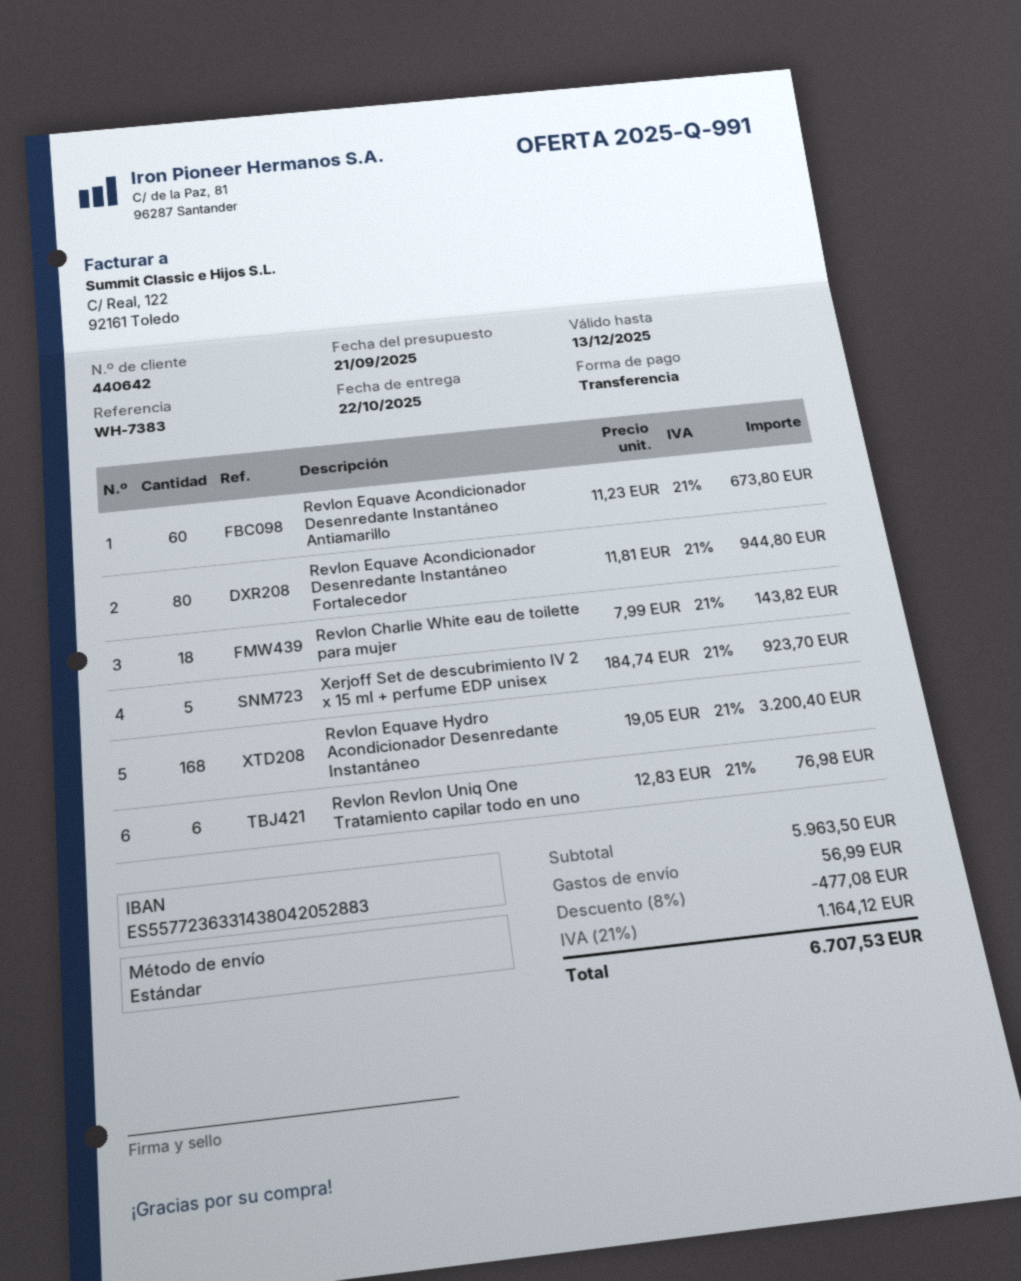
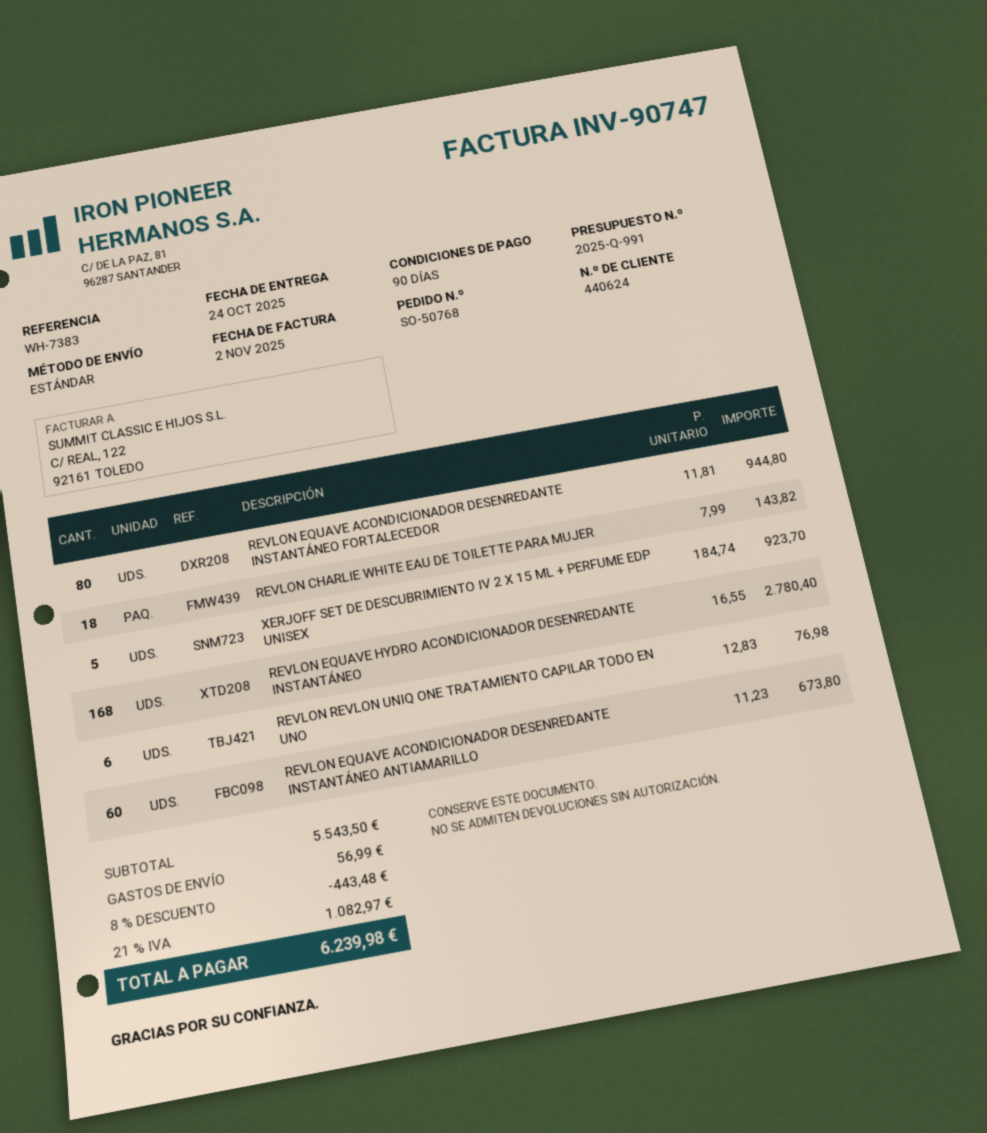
delivery date: 2025-10-22 -> 2025-10-24
customer number: 440642 -> 440624
Revlon Equave Hydro Acondicionador Desenredante Instantáneo: 168 x 19.05 = 3200.40 -> 168 x 16.55 = 2780.40
subtotal: 5963.50 -> 5543.50
discount: 8% = 477.08 -> 8% = 443.48
tax: 21% = 1164.12 -> 21% = 1082.97
total: 6707.53 -> 6239.98

